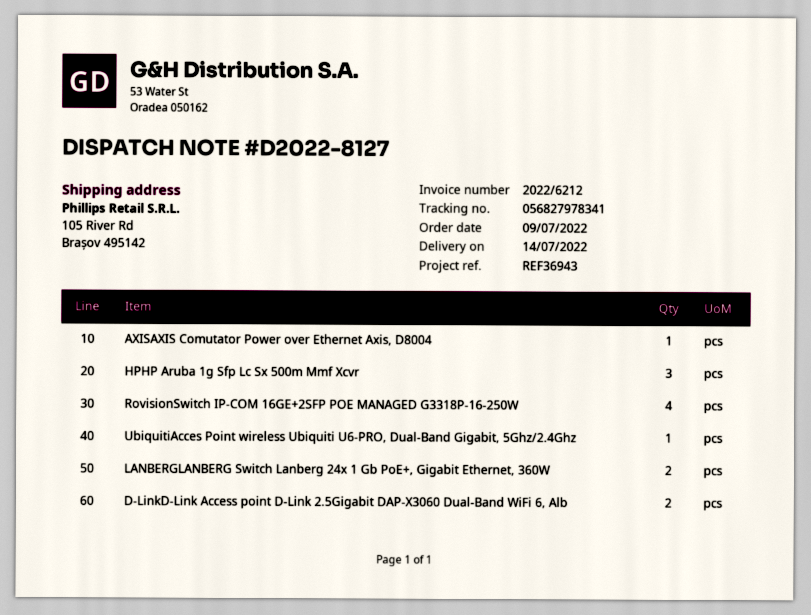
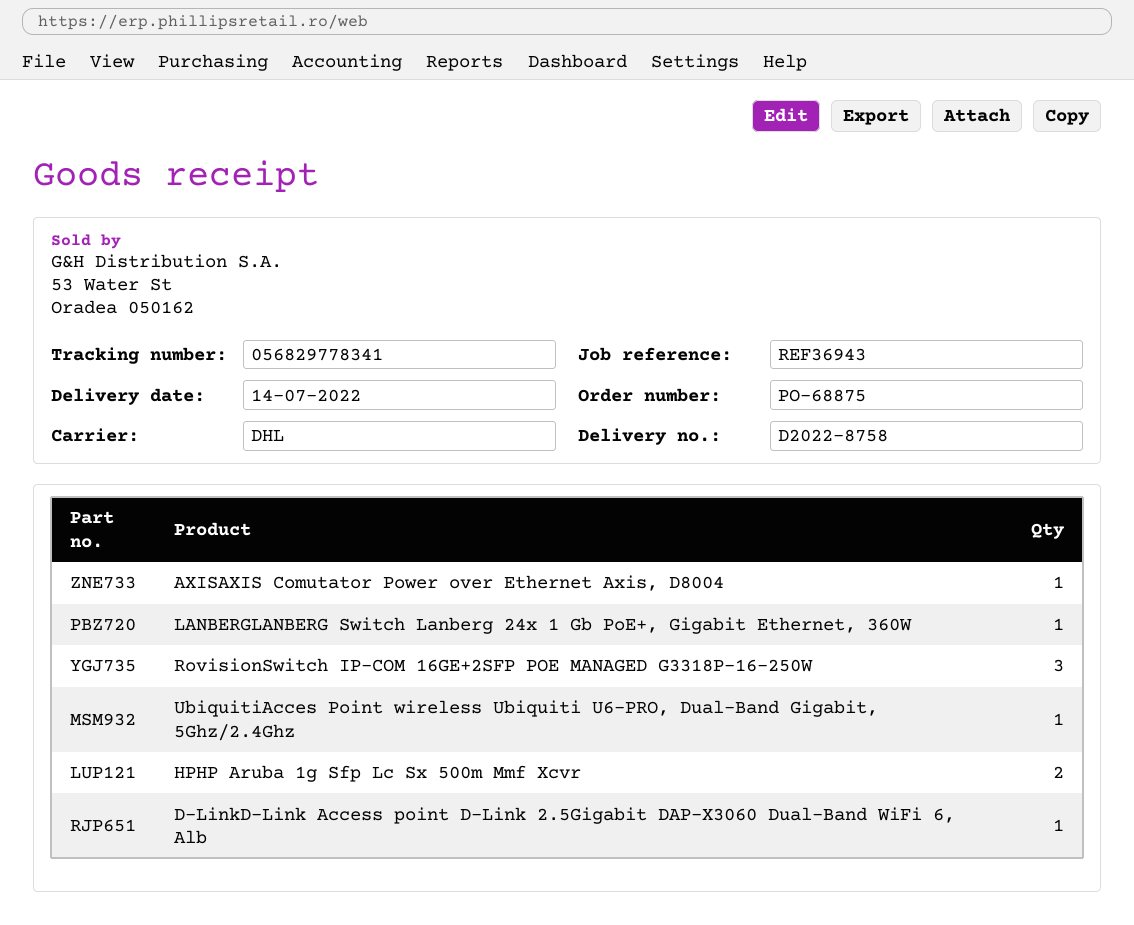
delivery note number: D2022-8127 -> D2022-8758
tracking number: 056827978341 -> 056829778341
HPHP Aruba 1g Sfp Lc Sx 500m Mmf Xcvr: 3 -> 2
RovisionSwitch IP-COM 16GE+2SFP POE MANAGED G3318P-16-250W: 4 -> 3
LANBERGLANBERG Switch Lanberg 24x 1 Gb PoE+, Gigabit Ethernet, 360W: 2 -> 1
D-LinkD-Link Access point D-Link 2.5Gigabit DAP-X3060 Dual-Band WiFi 6, Alb: 2 -> 1

